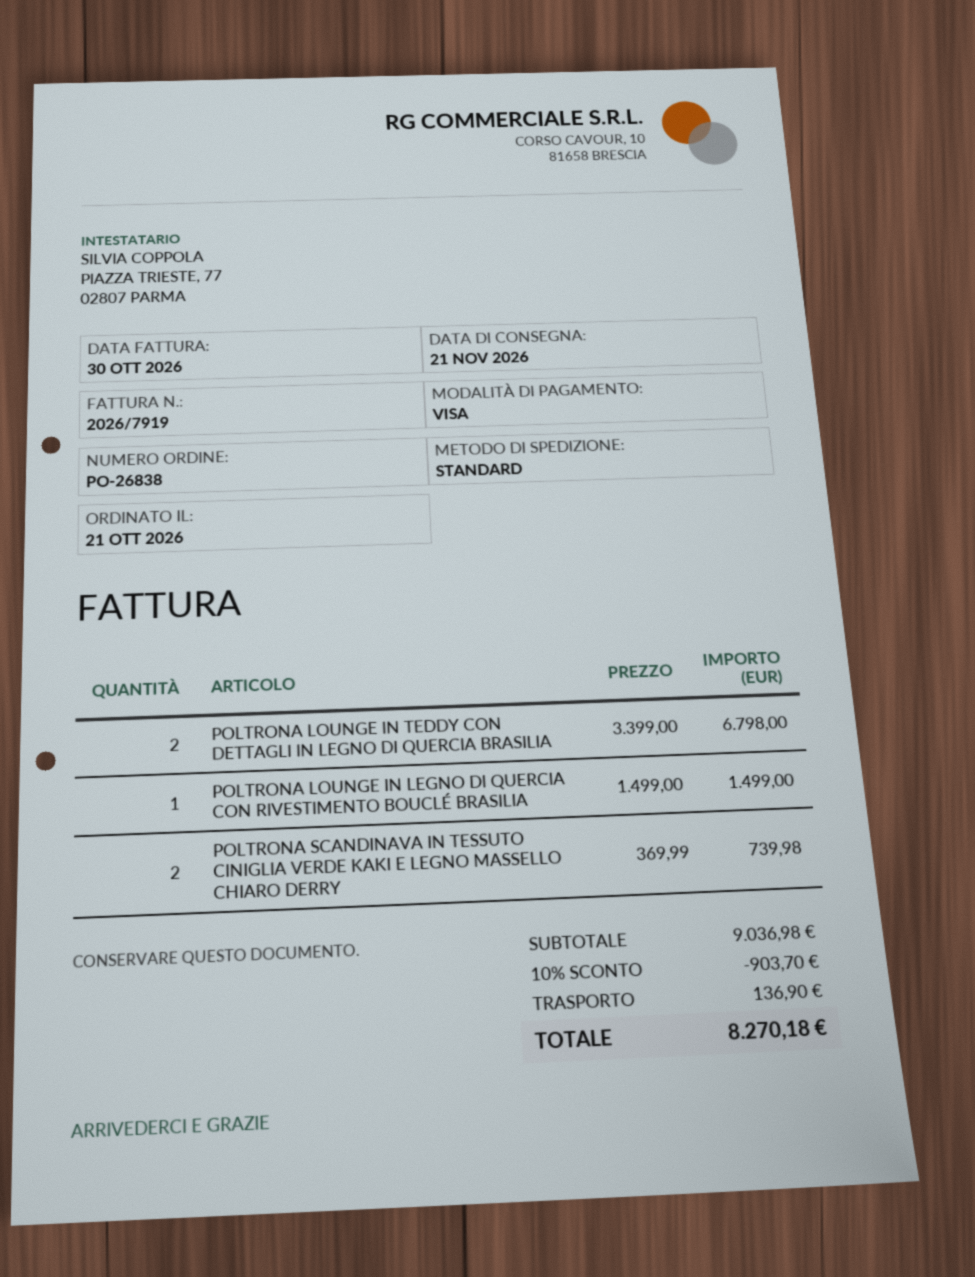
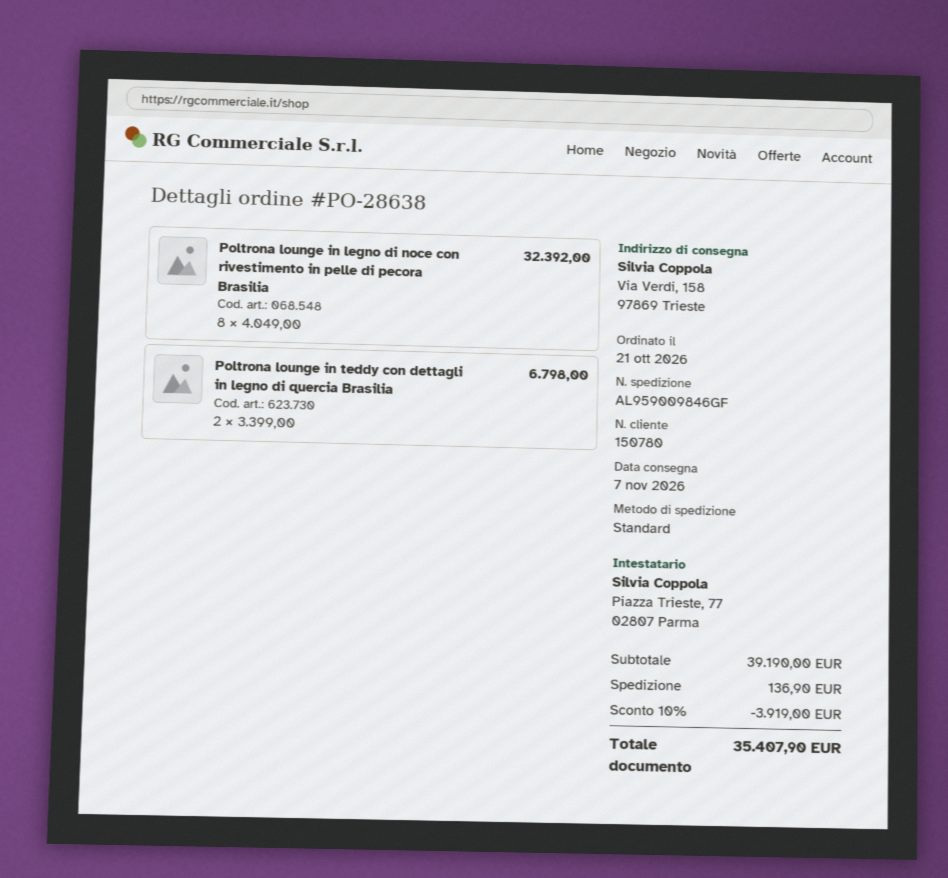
order number: PO-26838 -> PO-28638
delivery date: 2026-11-21 -> 2026-11-07
POLTRONA LOUNGE IN LEGNO DI QUERCIA CON RIVESTIMENTO BOUCLÉ BRASILIA: 1 x 1499.00 = 1499.00 -> none
POLTRONA SCANDINAVA IN TESSUTO CINIGLIA VERDE KAKI E LEGNO MASSELLO CHIARO DERRY: 2 x 369.99 = 739.98 -> none
Poltrona lounge in legno di noce con rivestimento in pelle di pecora Brasilia: none -> 8 x 4049.00 = 32392.00
subtotal: 9036.98 -> 39190.00
discount: 10% = 903.70 -> 10% = 3919.00
total: 8270.18 -> 35407.90

